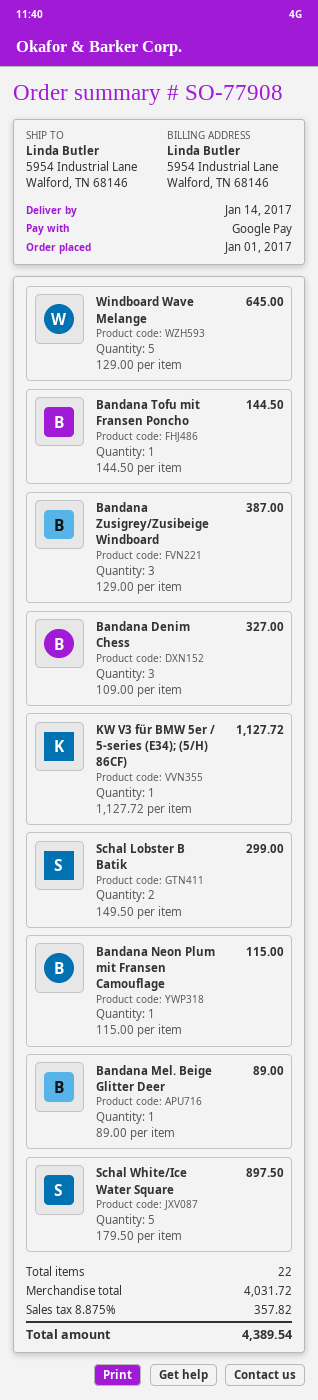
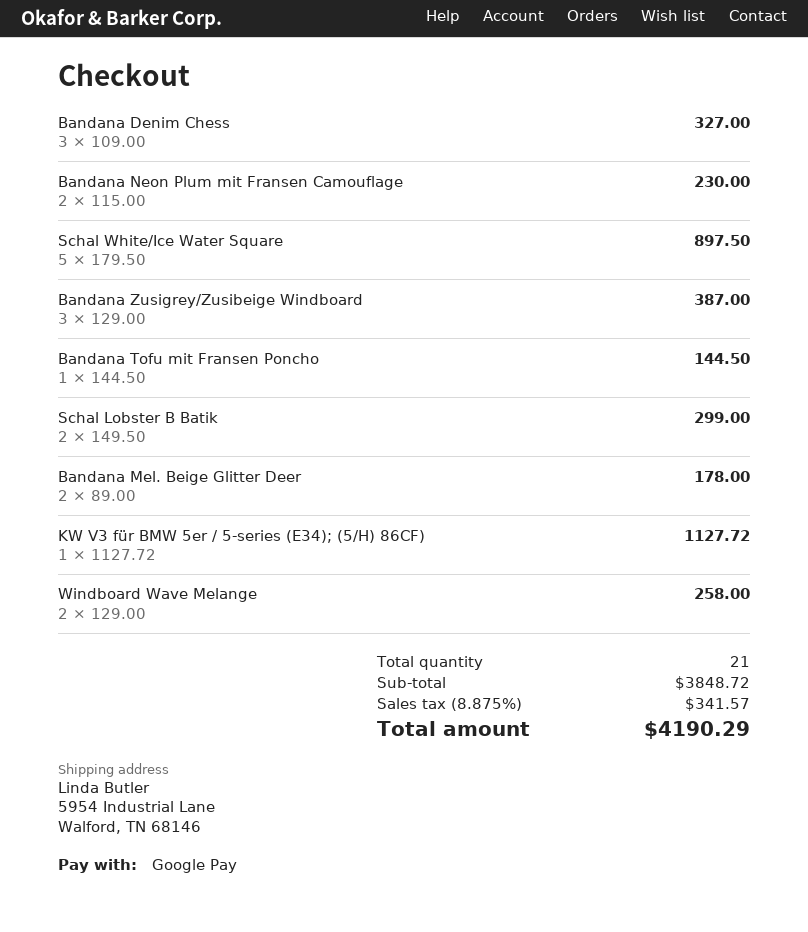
Windboard Wave Melange: 5 x 129.00 = 645.00 -> 2 x 129.00 = 258.00
Bandana Neon Plum mit Fransen Camouflage: 1 x 115.00 = 115.00 -> 2 x 115.00 = 230.00
Bandana Mel. Beige Glitter Deer: 1 x 89.00 = 89.00 -> 2 x 89.00 = 178.00
total quantity: 22 -> 21
subtotal: 4031.72 -> 3848.72
tax: 8.875% = 357.82 -> 8.875% = 341.57
total: 4389.54 -> 4190.29

